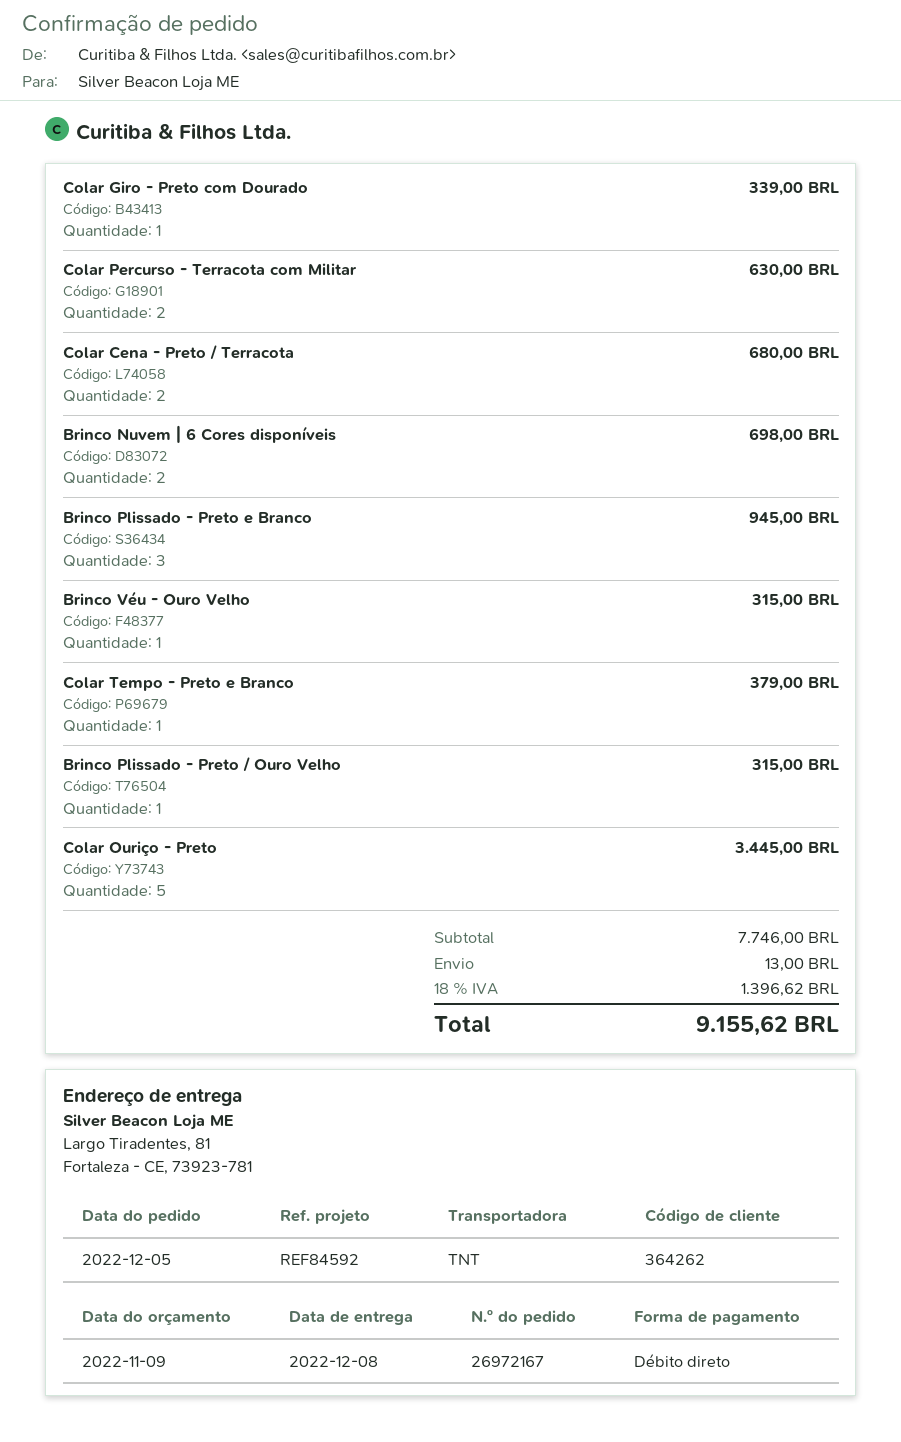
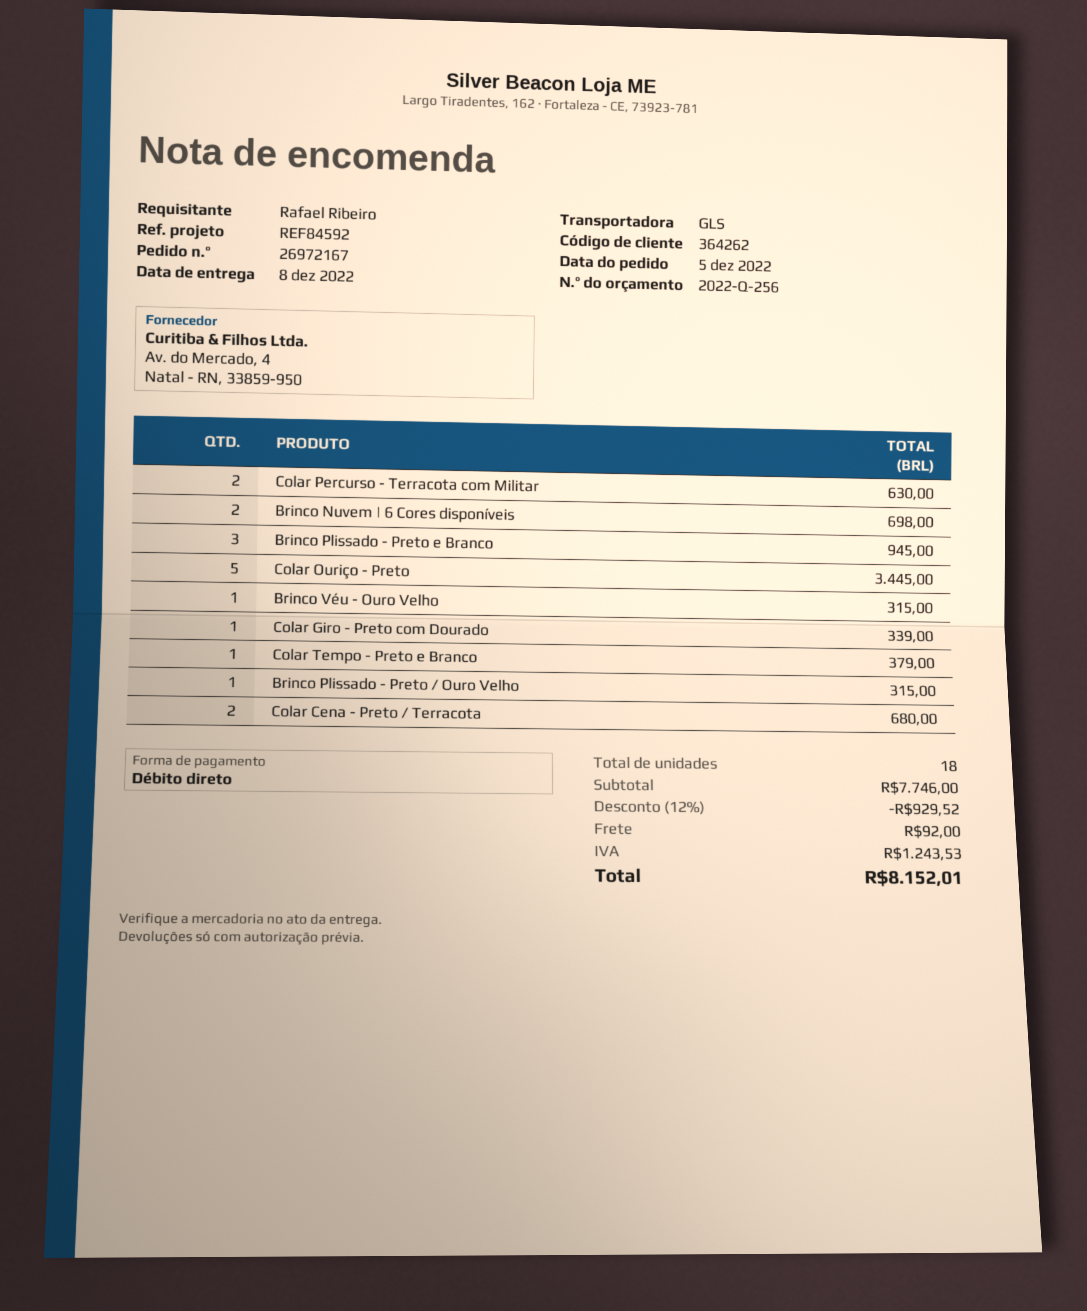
shipping method: TNT -> GLS
discount: none -> 12% = 929.52
shipping: 13.00 -> 92.00
tax: 1396.62 -> 1243.53
total: 9155.62 -> 8152.01

